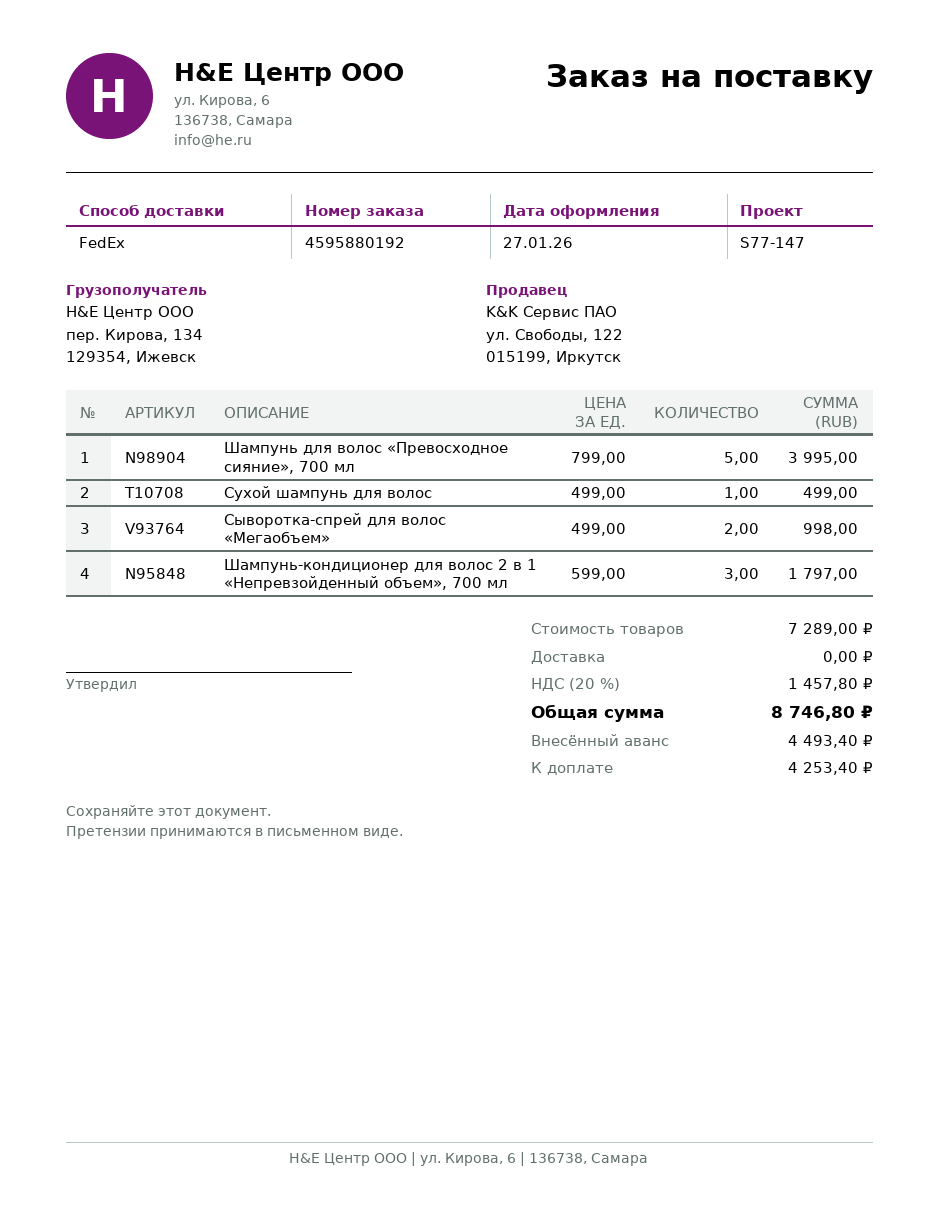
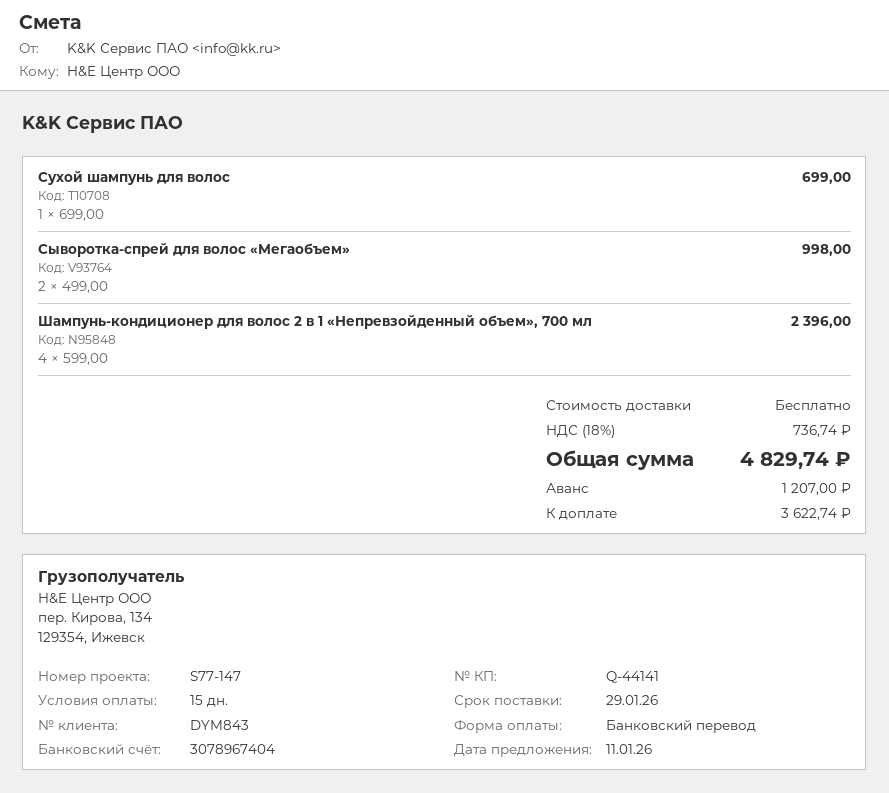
Шампунь для волос «Превосходное сияние», 700 мл: 5 x 799.00 = 3995.00 -> none
Сухой шампунь для волос: 1 x 499.00 = 499.00 -> 1 x 699.00 = 699.00
Шампунь-кондиционер для волос 2 в 1 «Непревзойденный объем», 700 мл: 3 x 599.00 = 1797.00 -> 4 x 599.00 = 2396.00
tax: 20% = 1457.80 -> 18% = 736.74
total: 8746.80 -> 4829.74
deposit: 4493.40 -> 1207.00
balance: 4253.40 -> 3622.74

